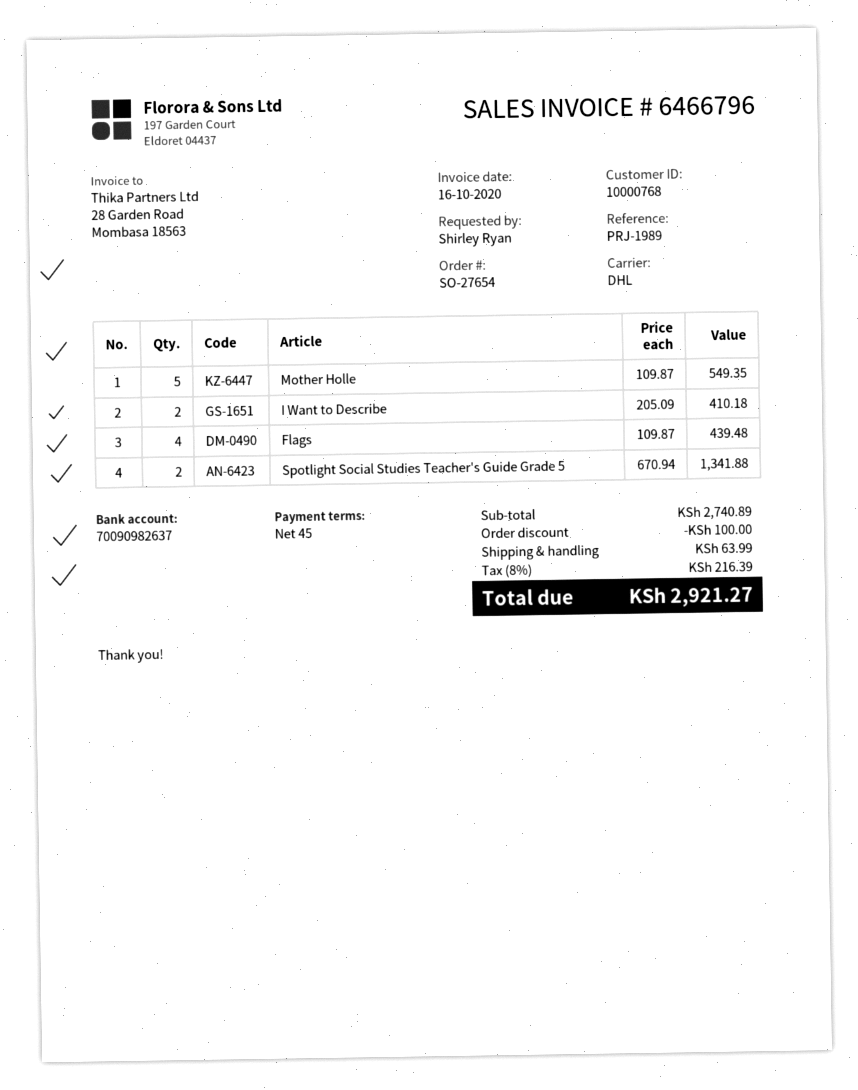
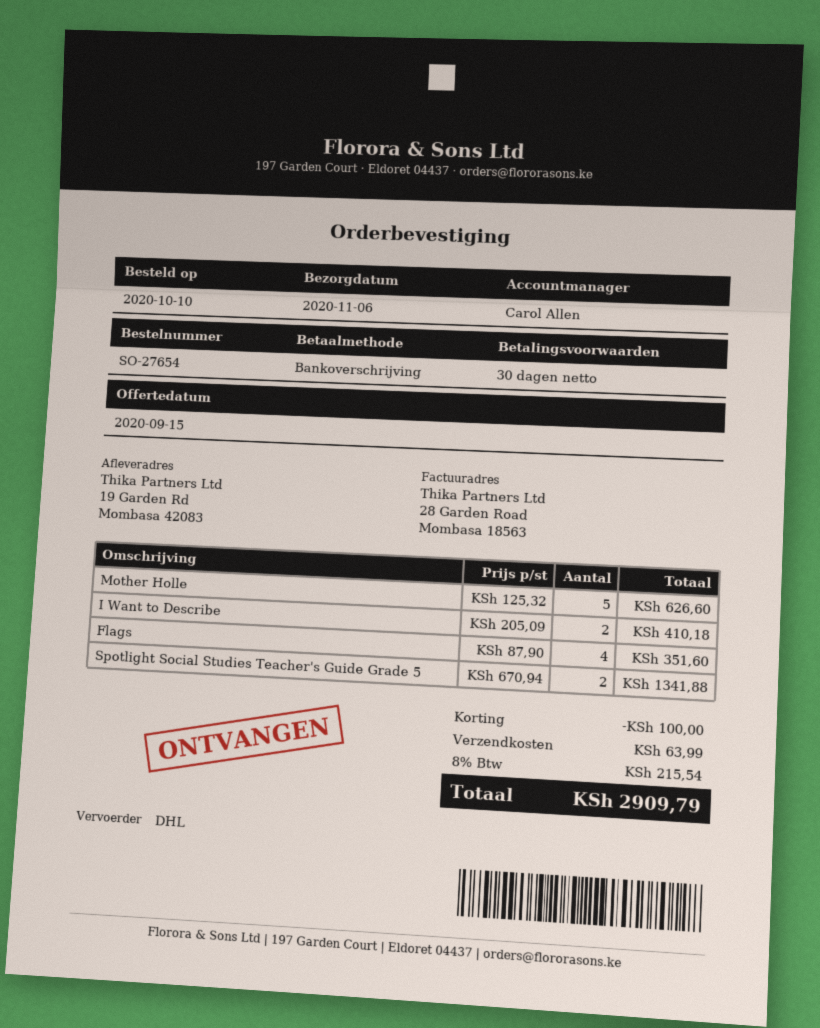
payment terms: 45 days -> 30 days
Mother Holle: 5 x 109.87 = 549.35 -> 5 x 125.32 = 626.60
Flags: 4 x 109.87 = 439.48 -> 4 x 87.90 = 351.60
tax: 8% = 216.39 -> 8% = 215.54
total: 2921.27 -> 2909.79

